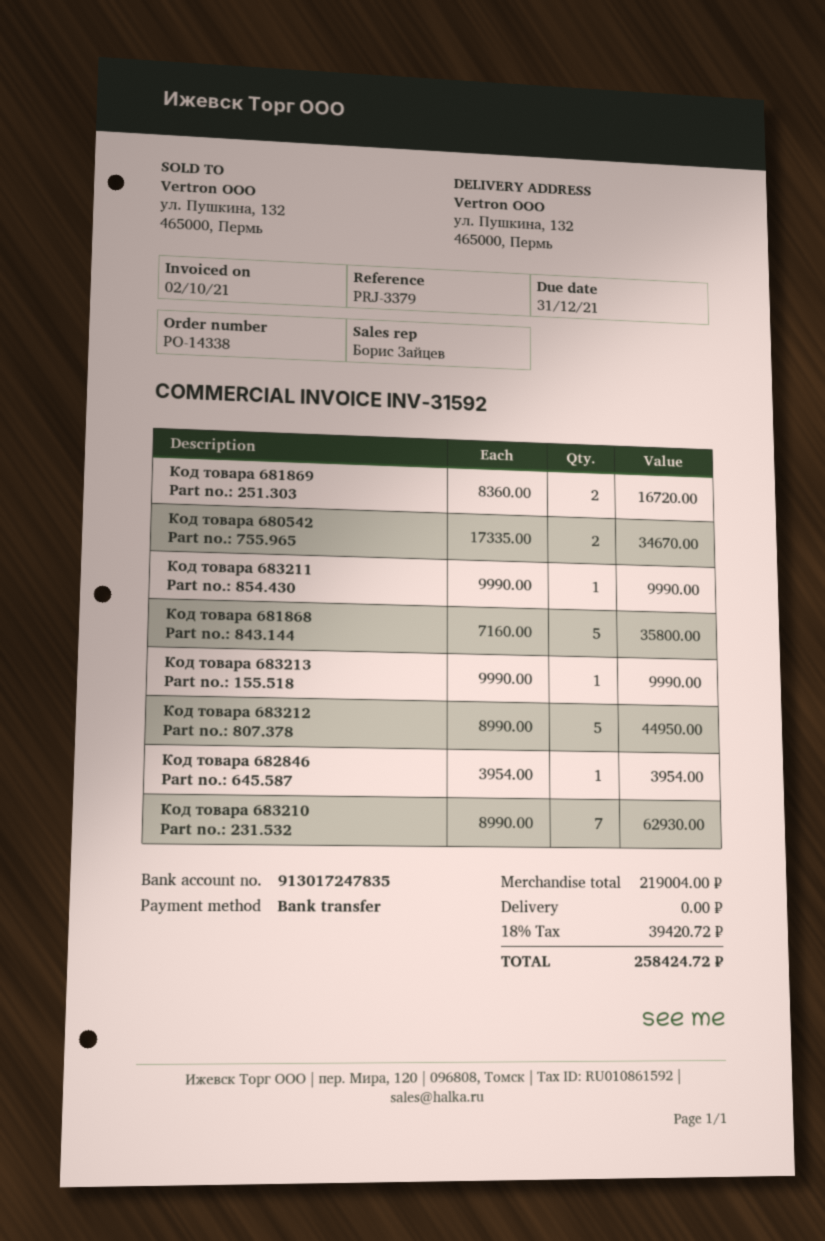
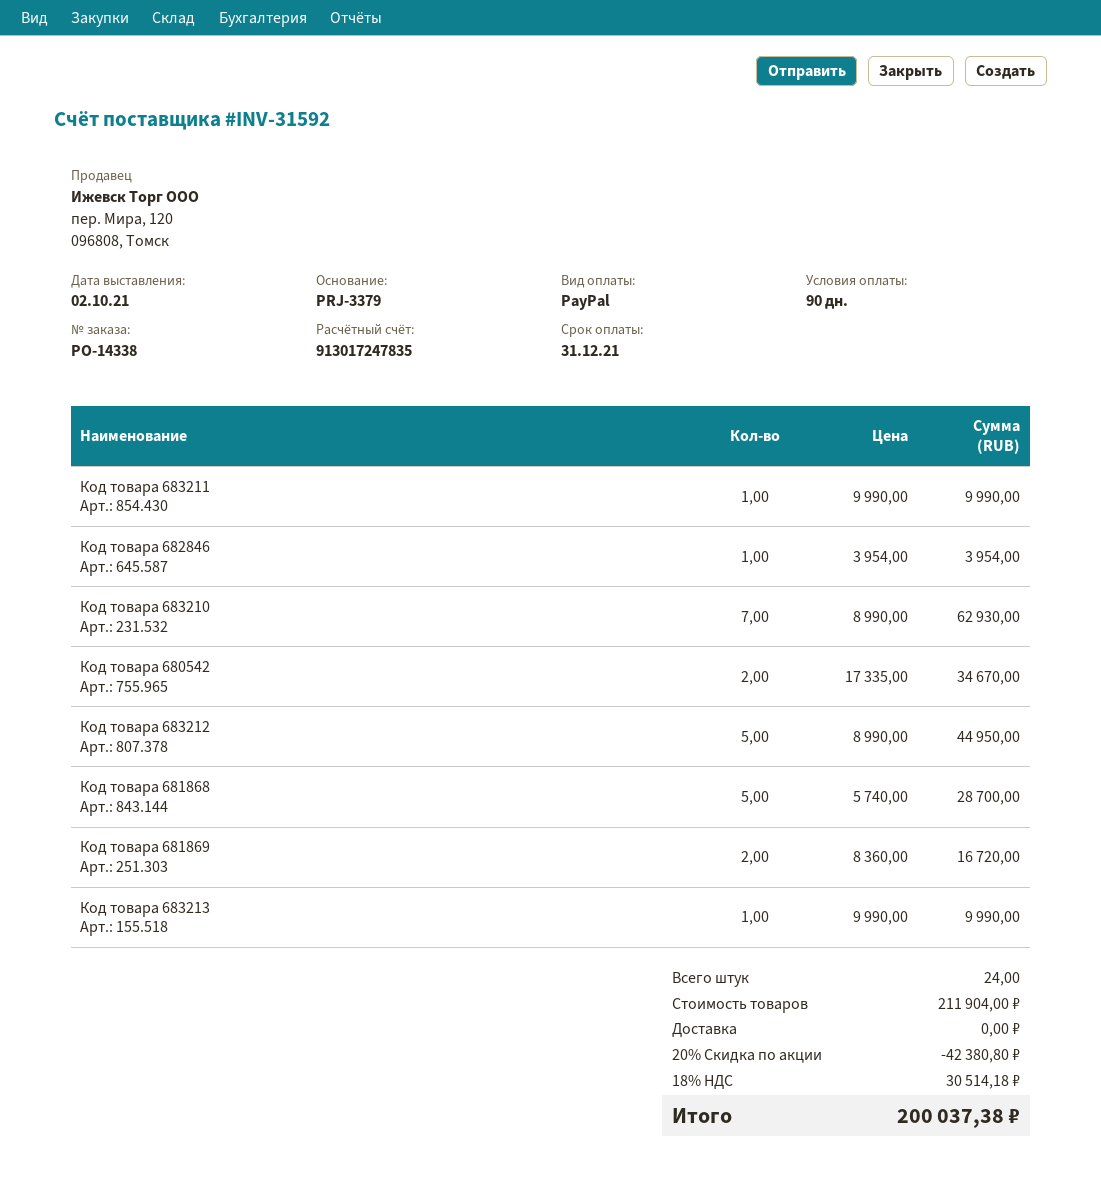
payment method: bank transfer -> PayPal
Код товара 681868: 5 x 7160.00 = 35800.00 -> 5 x 5740.00 = 28700.00
subtotal: 219004.00 -> 211904.00
discount: none -> 20% = 42380.80
tax: 18% = 39420.72 -> 18% = 30514.18
total: 258424.72 -> 200037.38

